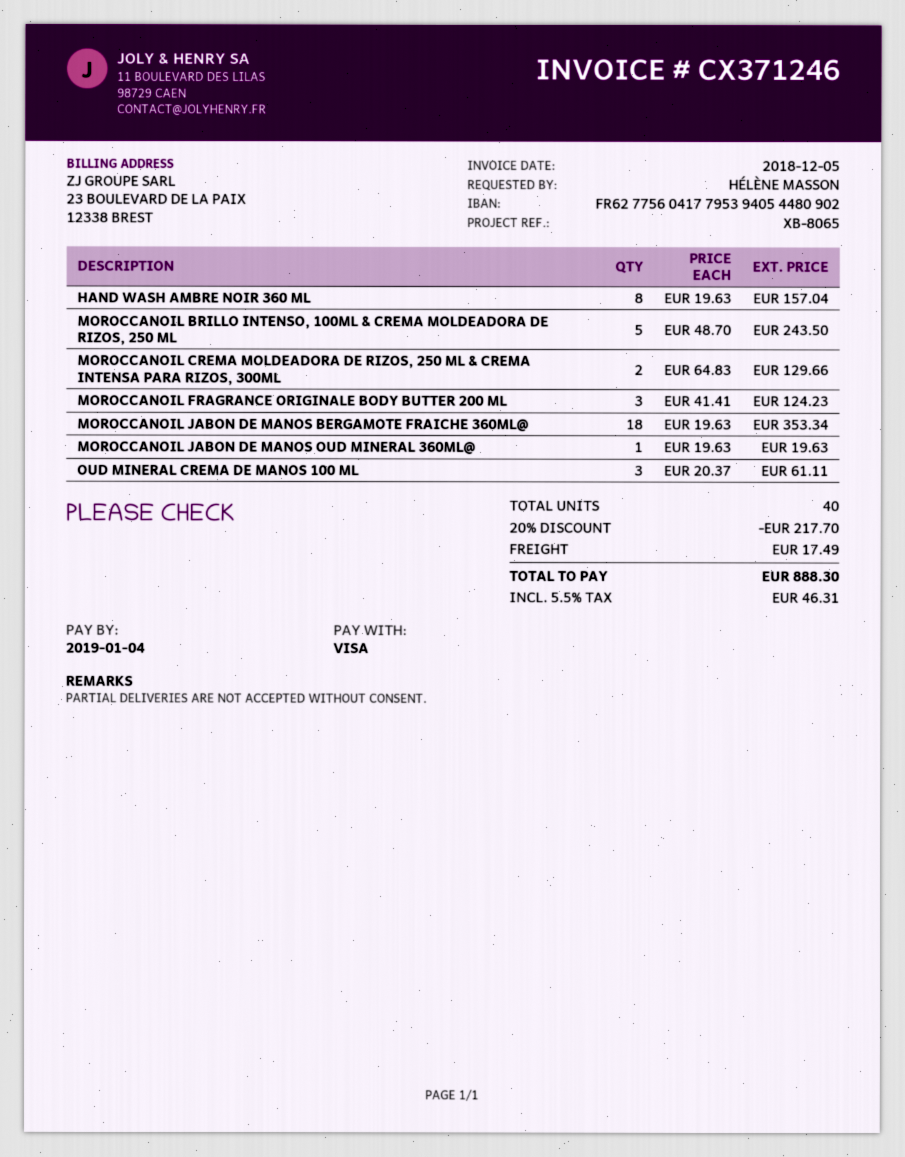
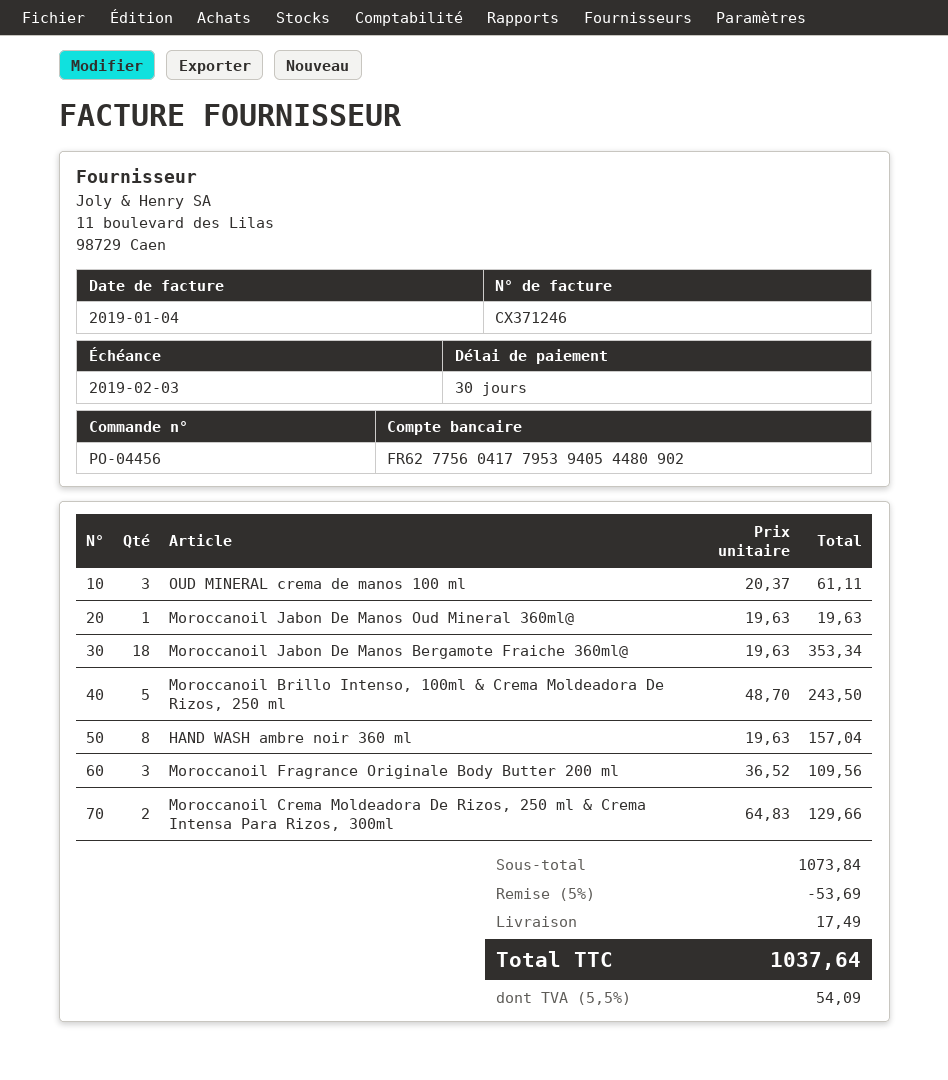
invoice date: 2018-12-05 -> 2019-01-04
due date: 2019-01-04 -> 2019-02-03
MOROCCANOIL FRAGRANCE ORIGINALE BODY BUTTER 200 ML: 3 x 41.41 = 124.23 -> 3 x 36.52 = 109.56
discount: 20% = 217.70 -> 5% = 53.69
tax: 5.5% = 46.31 -> 5.5% = 54.09
total: 888.30 -> 1037.64

